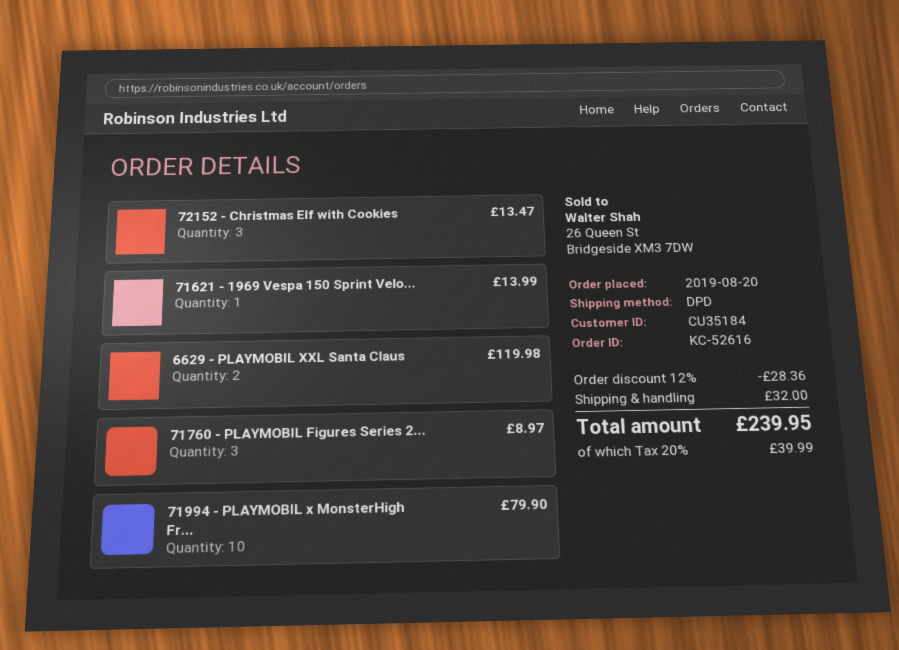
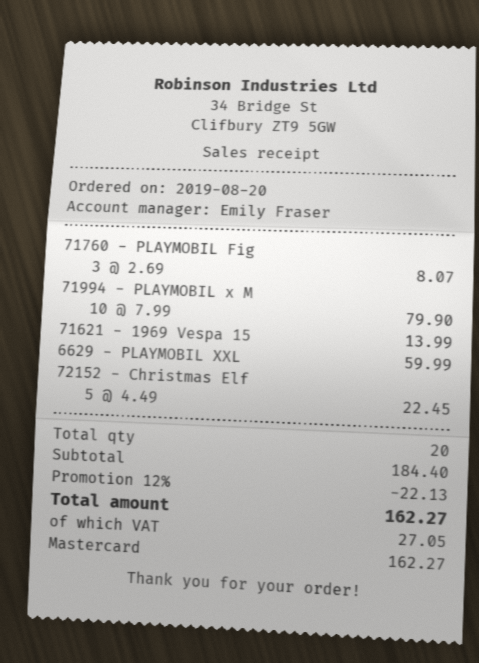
72152 - Christmas Elf with Cookies: 3 for 13.47 -> 5 for 22.45
6629 - PLAYMOBIL XXL Santa Claus: 2 for 119.98 -> 1 for 59.99
71760 - PLAYMOBIL Figures Series 2...: 3 for 8.97 -> 3 for 8.07
discount: 12% = 28.36 -> 12% = 22.13
shipping: 32.00 -> none
tax: 39.99 -> 27.05
total: 239.95 -> 162.27

